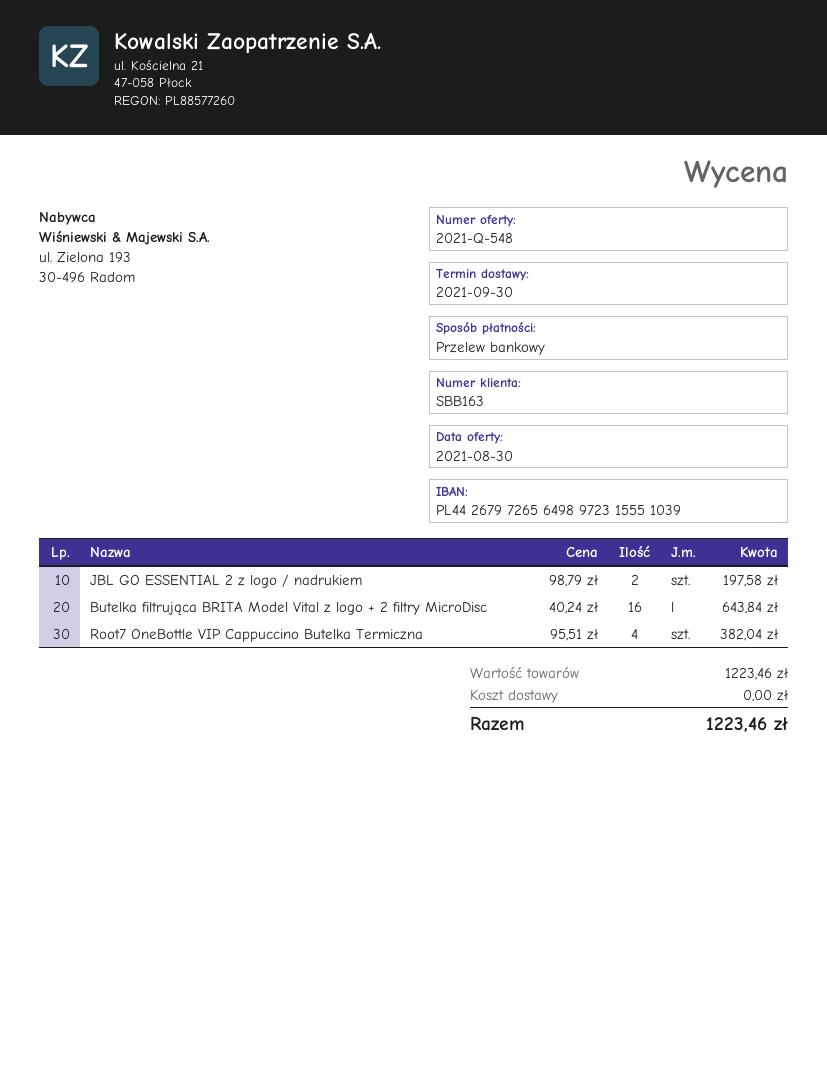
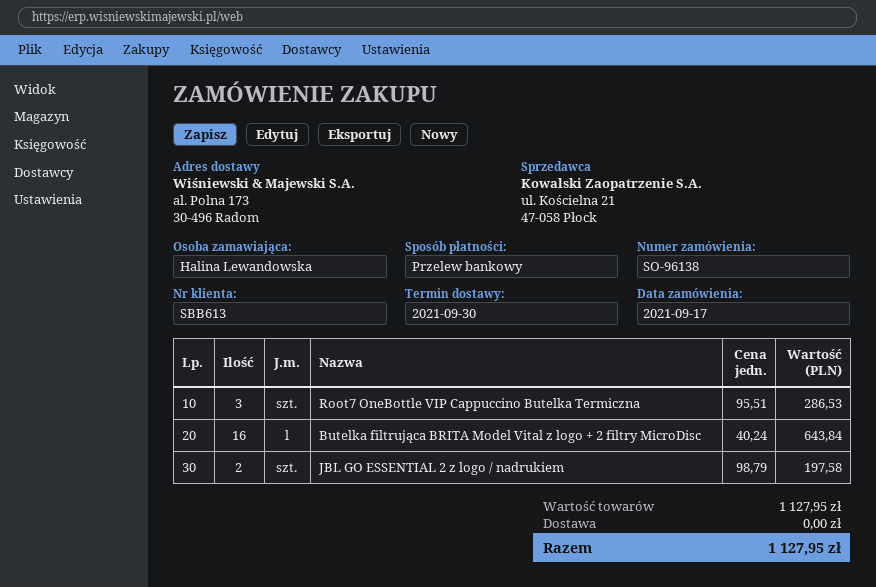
customer number: SBB163 -> SBB613
Root7 OneBottle VIP Cappuccino Butelka Termiczna: 4 x 95.51 = 382.04 -> 3 x 95.51 = 286.53
subtotal: 1223.46 -> 1127.95
total: 1223.46 -> 1127.95

